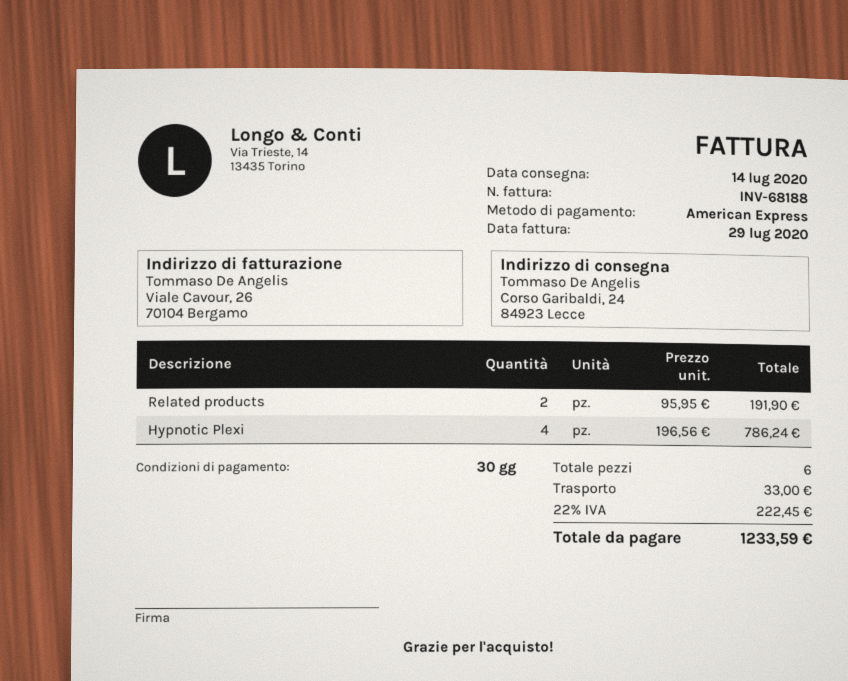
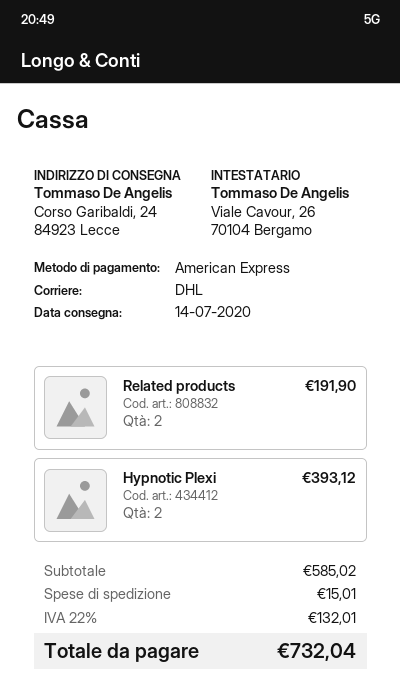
Hypnotic Plexi: 4 for 786.24 -> 2 for 393.12
shipping: 33.00 -> 15.01
tax: 22% = 222.45 -> 22% = 132.01
total: 1233.59 -> 732.04

